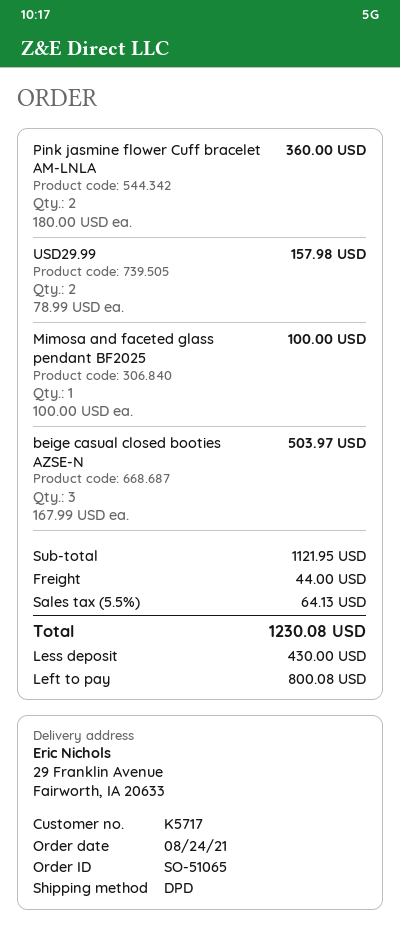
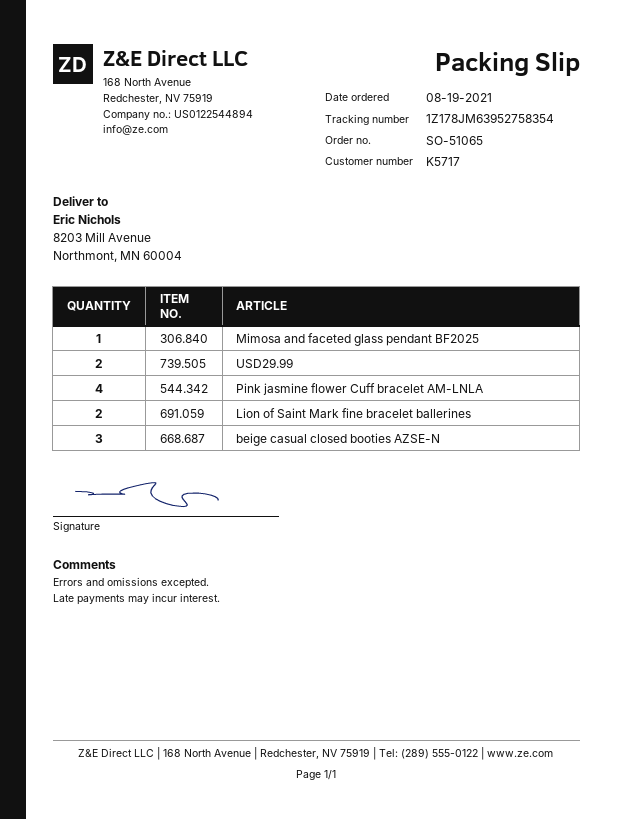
order date: 2021-08-24 -> 2021-08-19
ship to: 29 Franklin Avenue, Fairworth, IA 20633 -> 8203 Mill Avenue, Northmont, MN 60004
Pink jasmine flower Cuff bracelet AM-LNLA: 2 -> 4
Lion of Saint Mark fine bracelet ballerines: none -> 2

